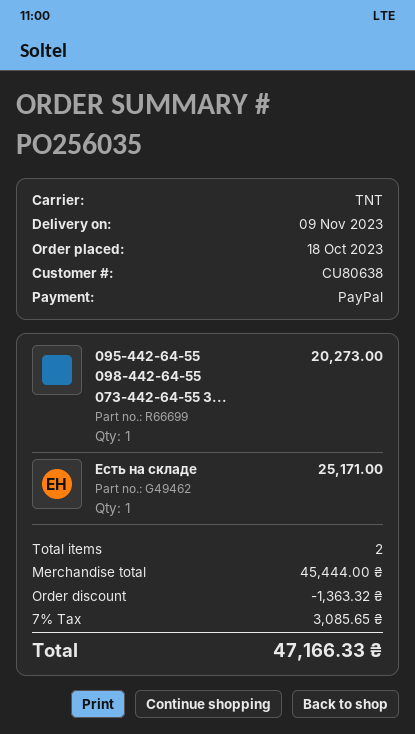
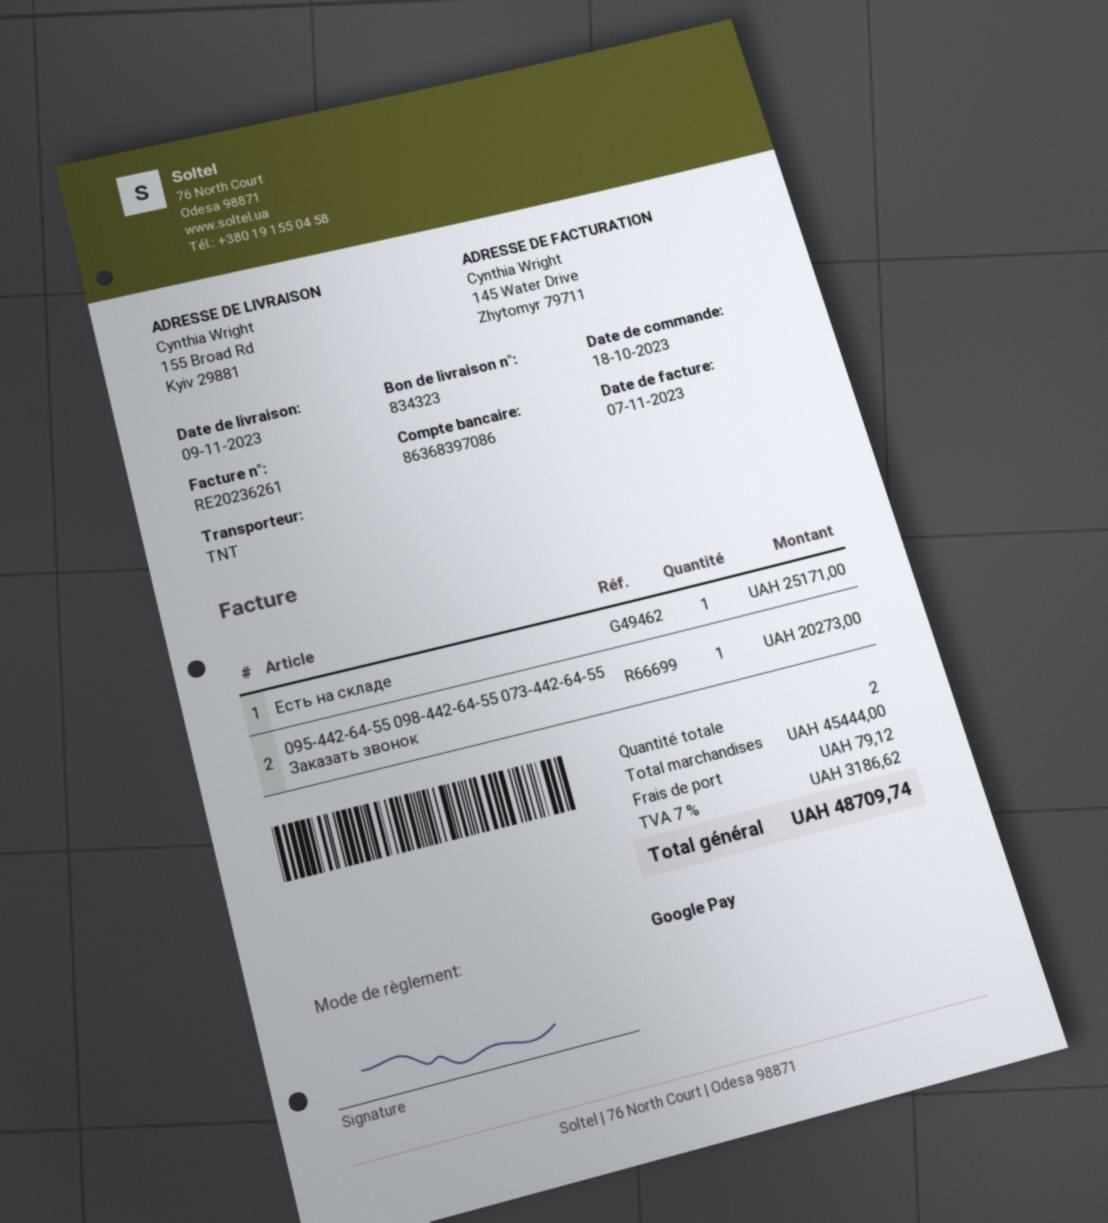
payment method: PayPal -> Google Pay
discount: 1363.32 -> none
shipping: none -> 79.12
tax: 7% = 3085.65 -> 7% = 3186.62
total: 47166.33 -> 48709.74

